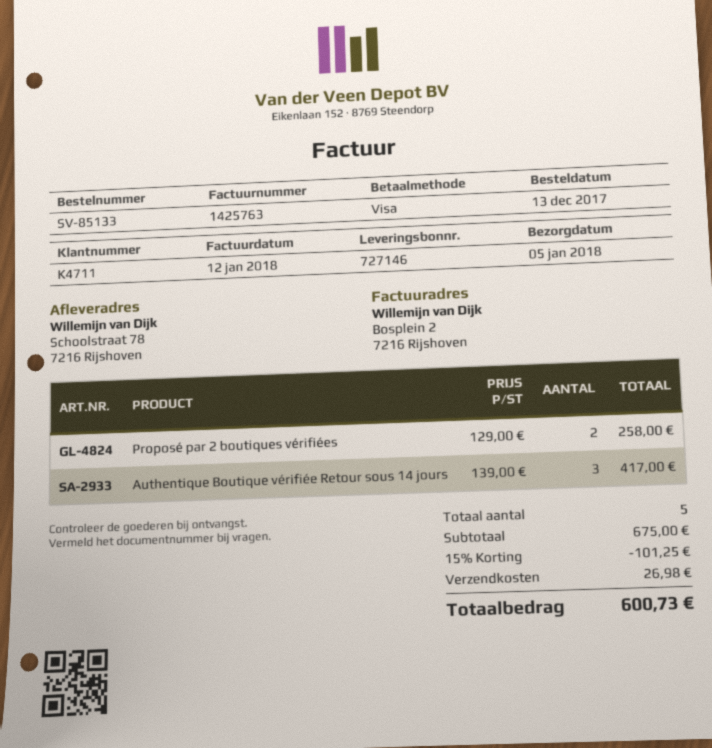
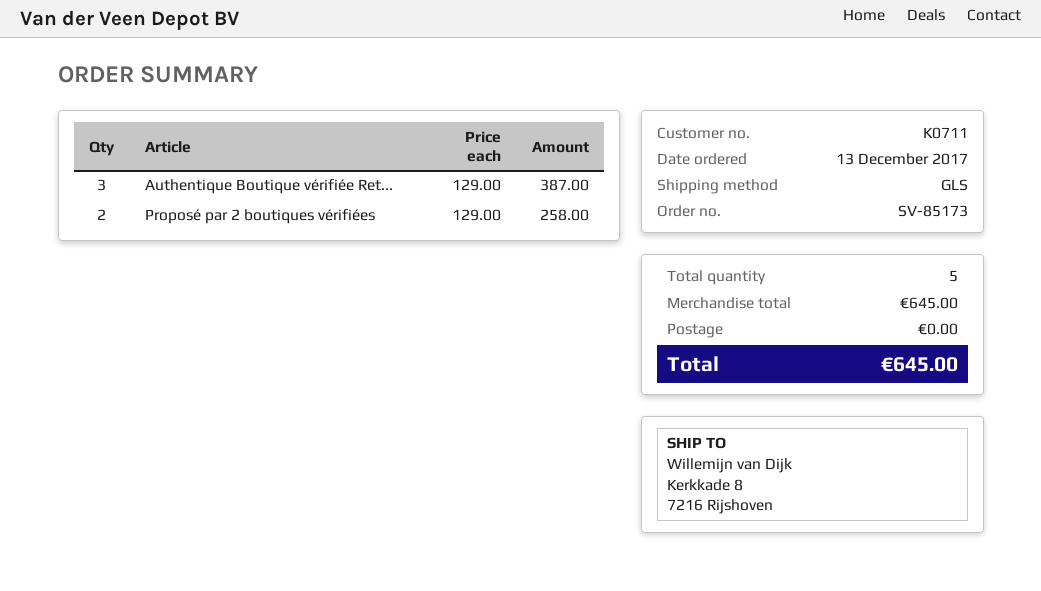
order number: SV-85133 -> SV-85173
customer number: K4711 -> K0711
ship to: Schoolstraat 78, 7216 Rijshoven -> Kerkkade 8, 7216 Rijshoven
Authentique Boutique vérifiée Retour sous 14 jours: 3 x 139.00 = 417.00 -> 3 x 129.00 = 387.00
subtotal: 675.00 -> 645.00
discount: 15% = 101.25 -> none
shipping: 26.98 -> 0.00
total: 600.73 -> 645.00

